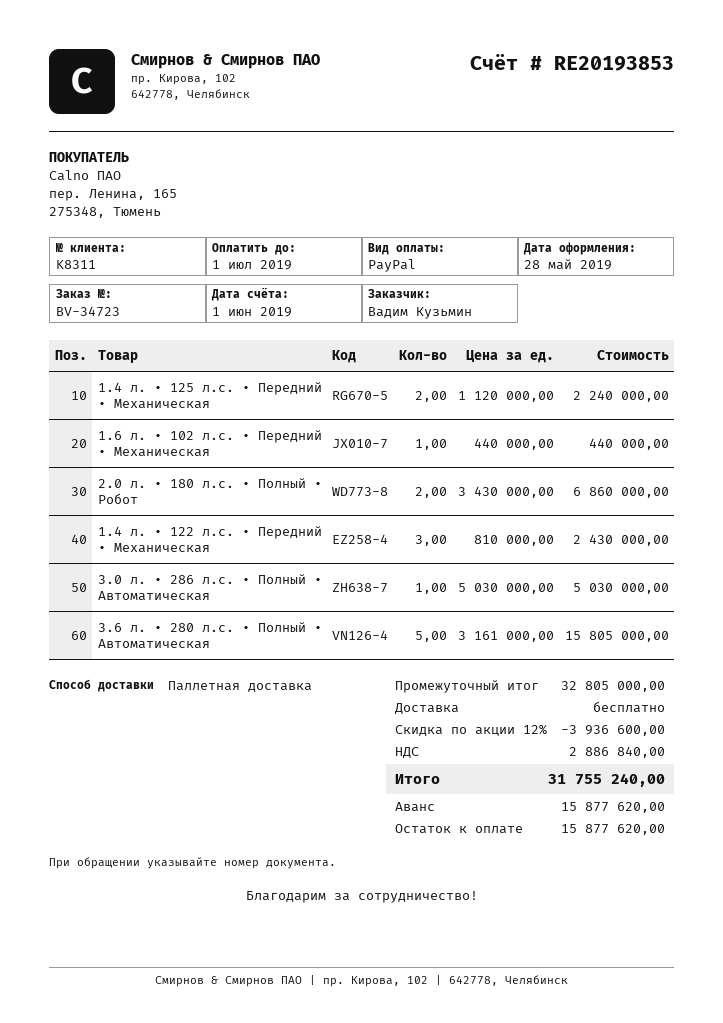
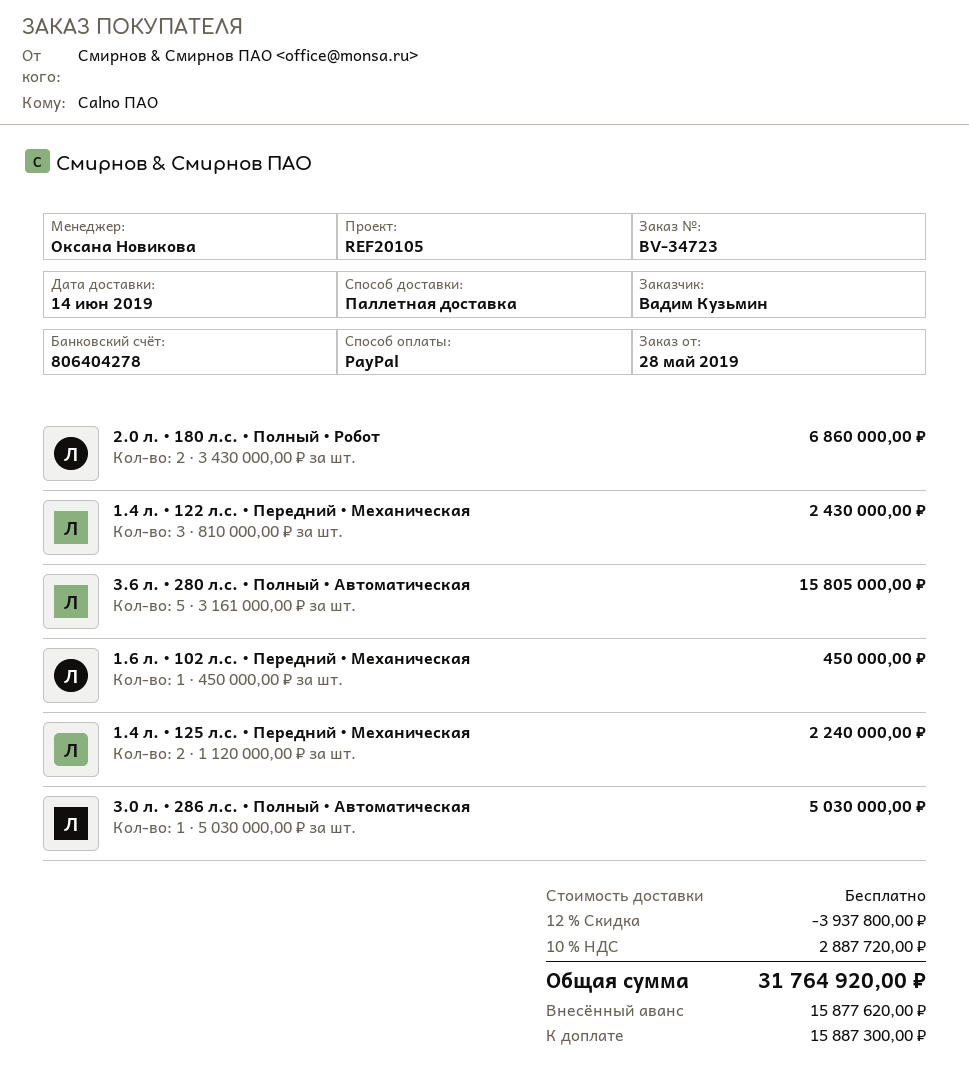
1.6 л. • 102 л.с. • Передний • Механическая: 1 x 440000.00 = 440000.00 -> 1 x 450000.00 = 450000.00
discount: 12% = 3936600.00 -> 12% = 3937800.00
tax: 2886840.00 -> 2887720.00
total: 31755240.00 -> 31764920.00
balance: 15877620.00 -> 15887300.00

